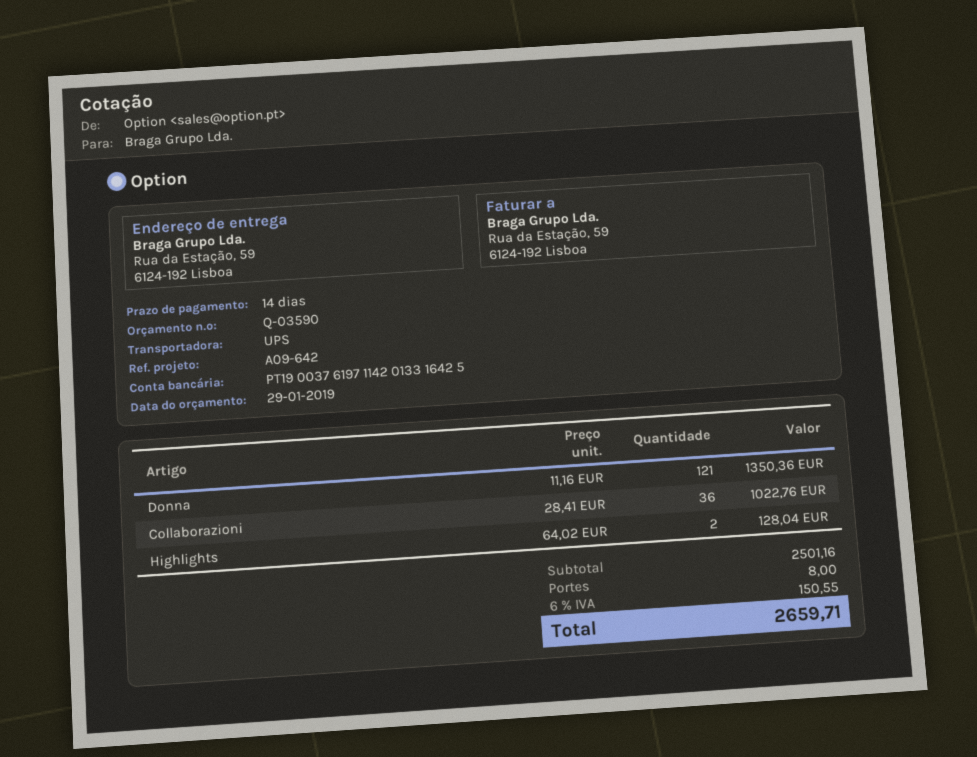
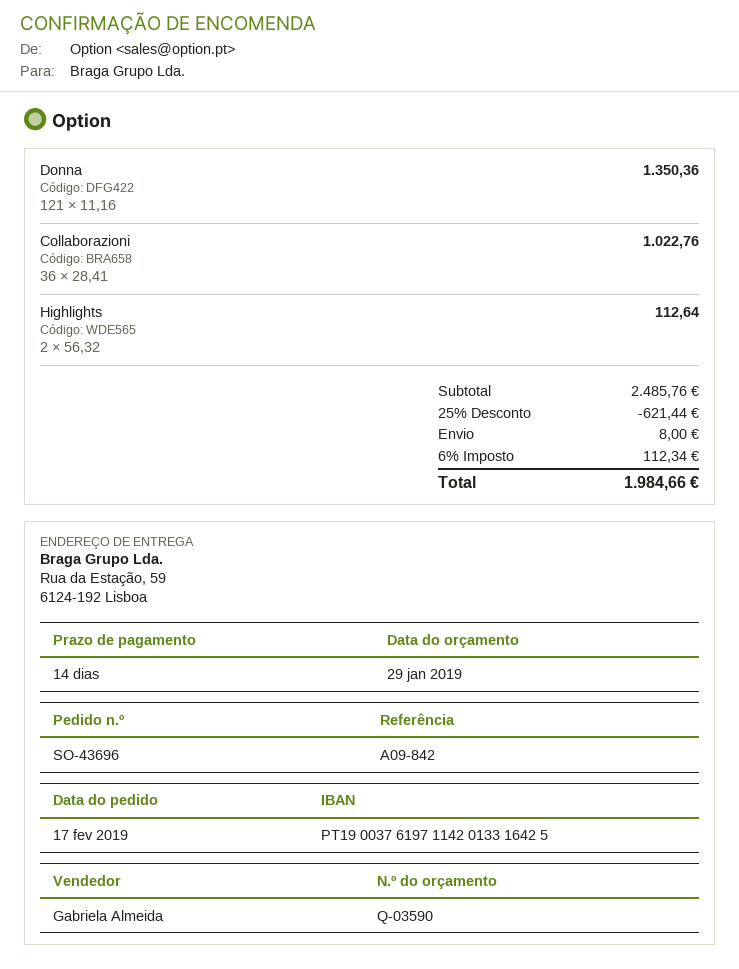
reference: A09-642 -> A09-842
Highlights: 2 x 64.02 = 128.04 -> 2 x 56.32 = 112.64
subtotal: 2501.16 -> 2485.76
discount: none -> 25% = 621.44
tax: 6% = 150.55 -> 6% = 112.34
total: 2659.71 -> 1984.66

